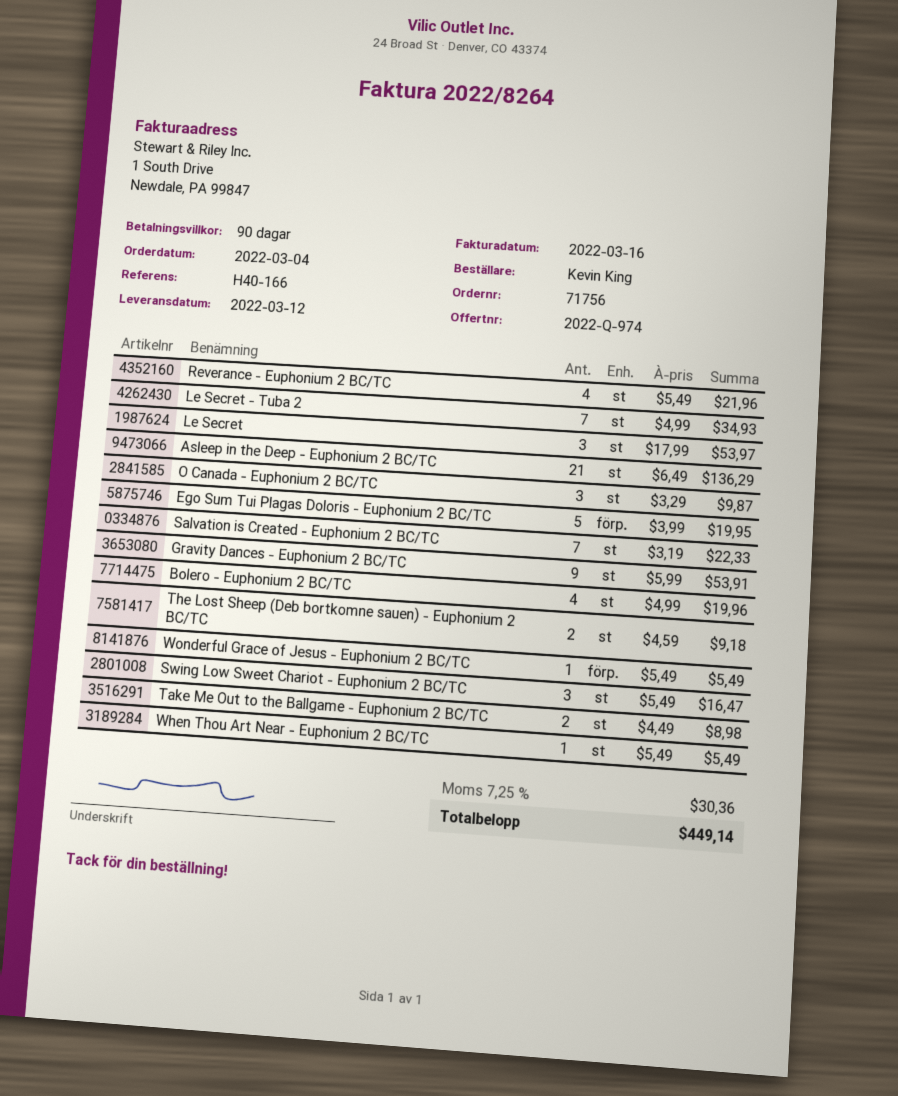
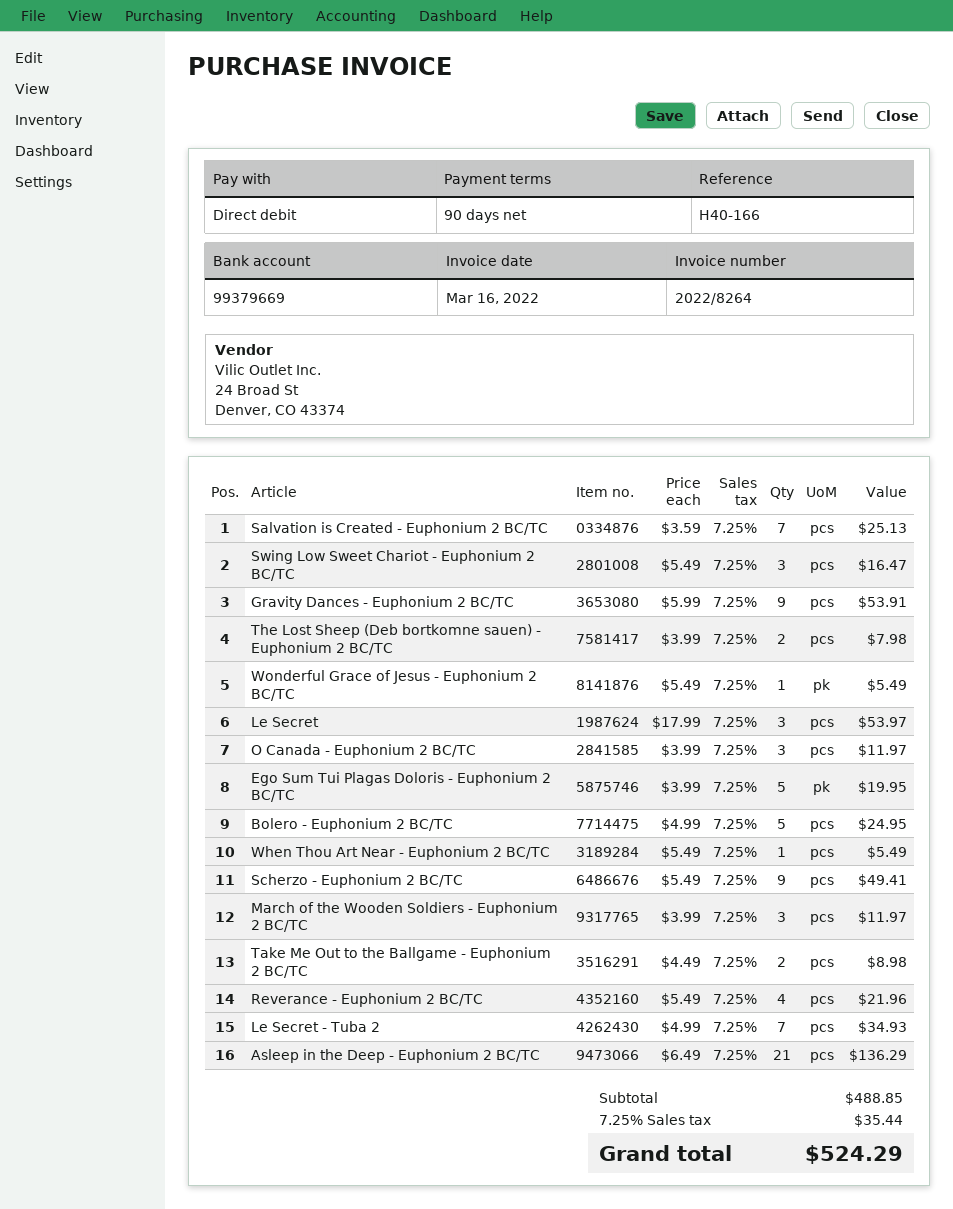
O Canada - Euphonium 2 BC/TC: 3 x 3.29 = 9.87 -> 3 x 3.99 = 11.97
Salvation is Created - Euphonium 2 BC/TC: 7 x 3.19 = 22.33 -> 7 x 3.59 = 25.13
Bolero - Euphonium 2 BC/TC: 4 x 4.99 = 19.96 -> 5 x 4.99 = 24.95
The Lost Sheep (Deb bortkomne sauen) - Euphonium 2 BC/TC: 2 x 4.59 = 9.18 -> 2 x 3.99 = 7.98
Scherzo - Euphonium 2 BC/TC: none -> 9 x 5.49 = 49.41
March of the Wooden Soldiers - Euphonium 2 BC/TC: none -> 3 x 3.99 = 11.97
tax: 7.25% = 30.36 -> 7.25% = 35.44
total: 449.14 -> 524.29

